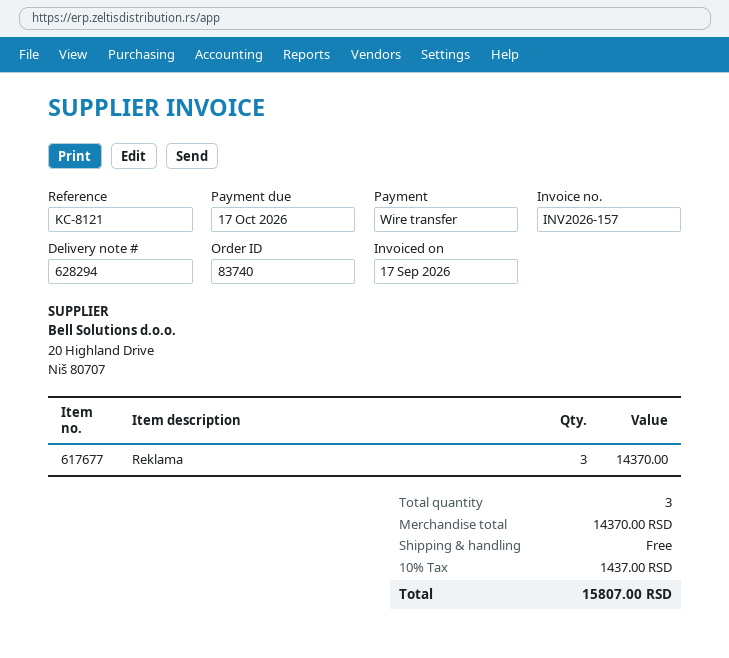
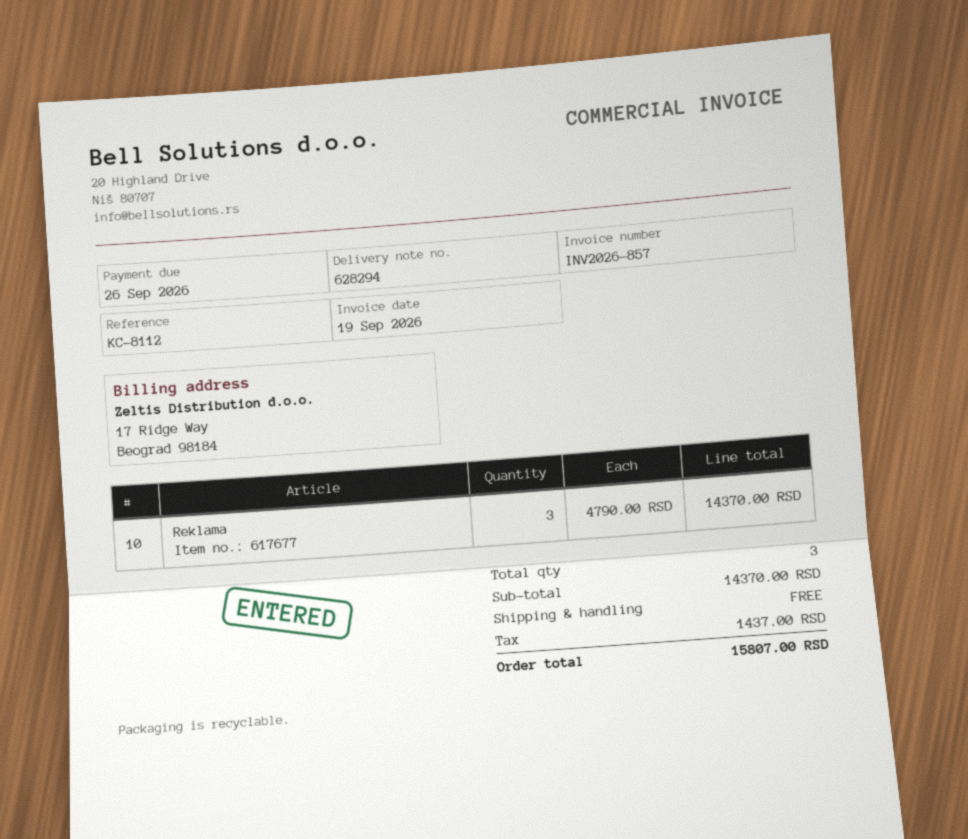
invoice number: INV2026-157 -> INV2026-857
invoice date: 2026-09-17 -> 2026-09-19
due date: 2026-10-17 -> 2026-09-26
reference: KC-8121 -> KC-8112

